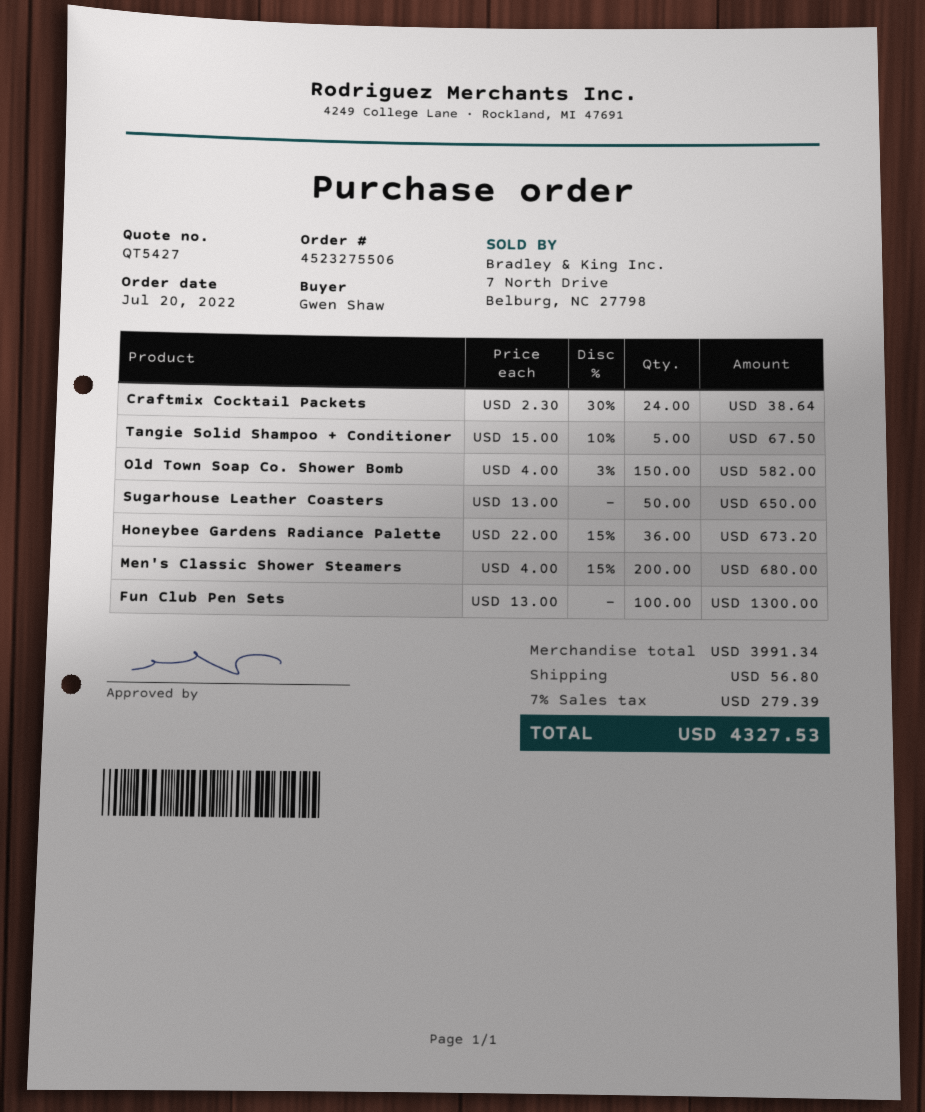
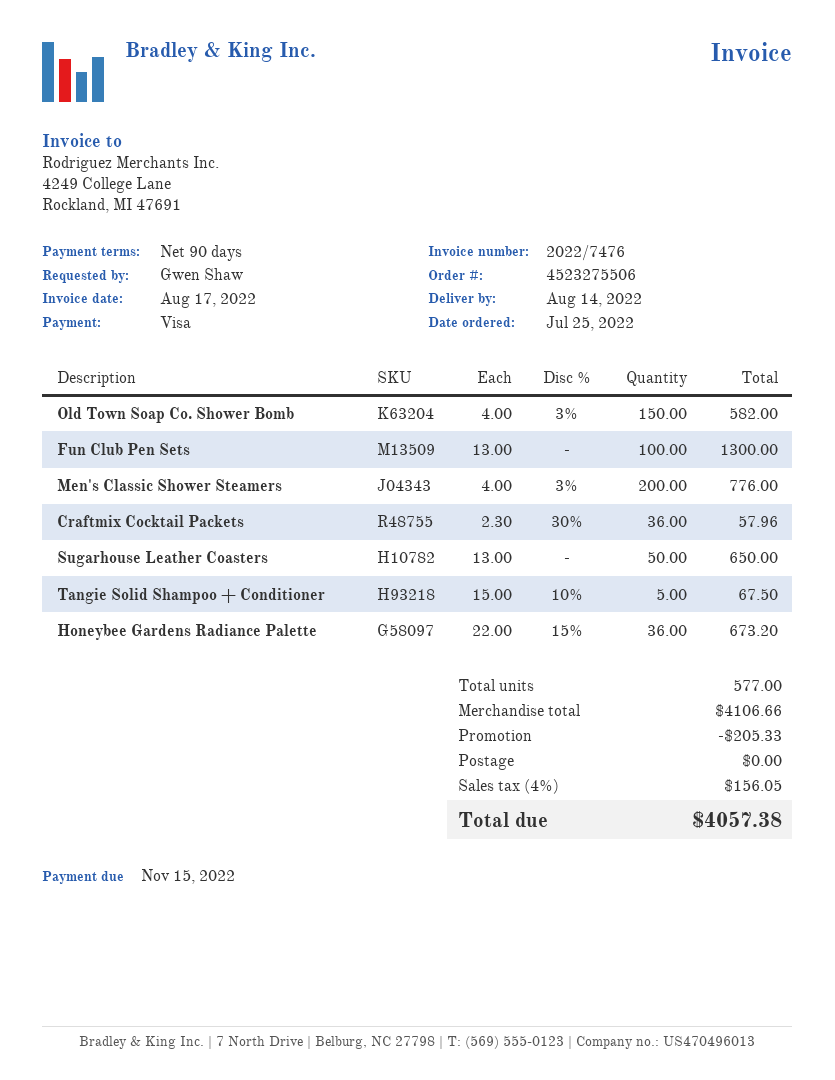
order date: 2022-07-20 -> 2022-07-25
Craftmix Cocktail Packets: 24 x 2.30 - 30% = 38.64 -> 36 x 2.30 - 30% = 57.96
Men's Classic Shower Steamers: 200 x 4.00 - 15% = 680.00 -> 200 x 4.00 - 3% = 776.00
subtotal: 3991.34 -> 4106.66
discount: none -> 205.33
shipping: 56.80 -> 0.00
tax: 7% = 279.39 -> 4% = 156.05
total: 4327.53 -> 4057.38

